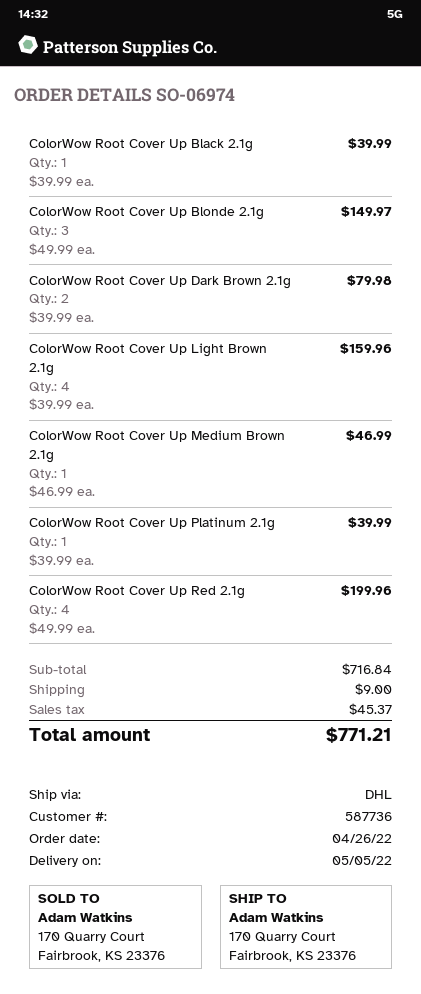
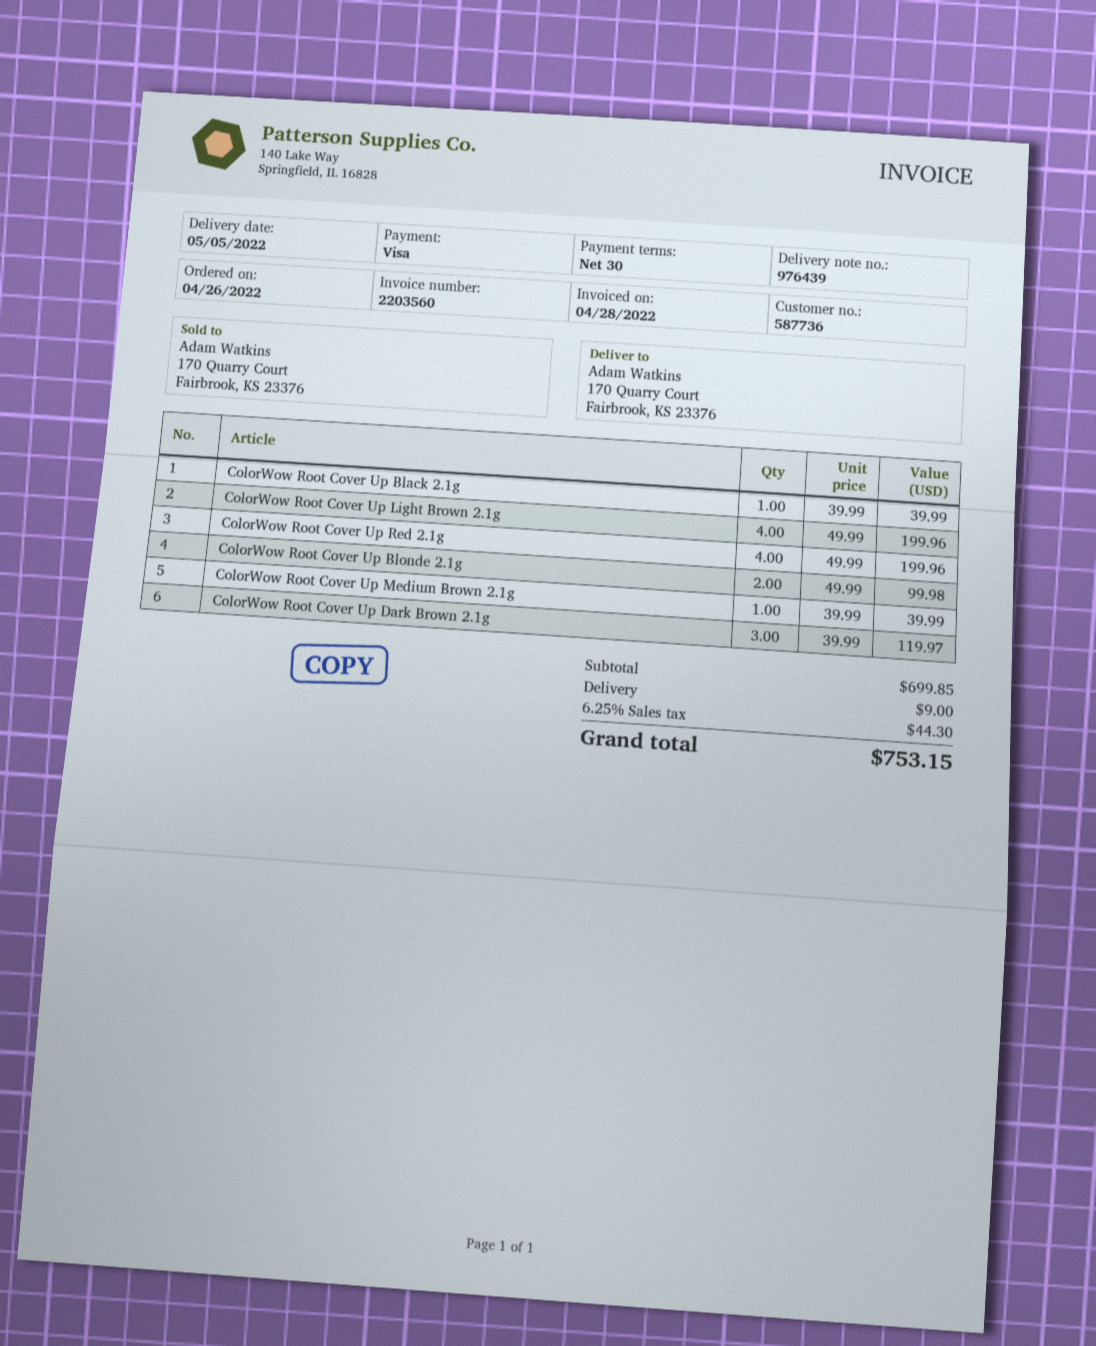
ColorWow Root Cover Up Blonde 2.1g: 3 x 49.99 = 149.97 -> 2 x 49.99 = 99.98
ColorWow Root Cover Up Dark Brown 2.1g: 2 x 39.99 = 79.98 -> 3 x 39.99 = 119.97
ColorWow Root Cover Up Light Brown 2.1g: 4 x 39.99 = 159.96 -> 4 x 49.99 = 199.96
ColorWow Root Cover Up Medium Brown 2.1g: 1 x 46.99 = 46.99 -> 1 x 39.99 = 39.99
ColorWow Root Cover Up Platinum 2.1g: 1 x 39.99 = 39.99 -> none
subtotal: 716.84 -> 699.85
tax: 45.37 -> 44.30
total: 771.21 -> 753.15

